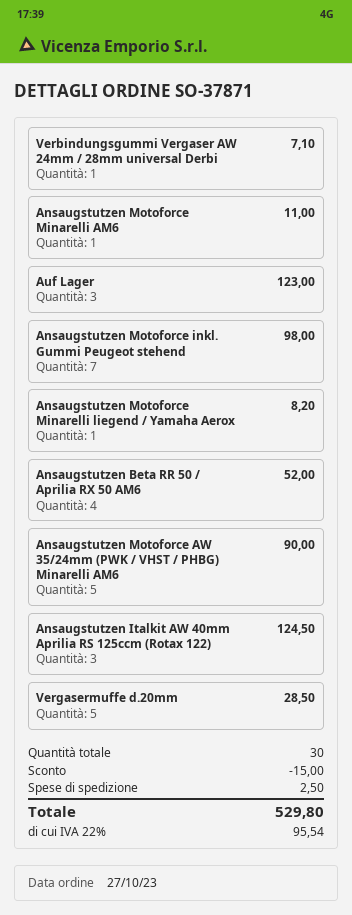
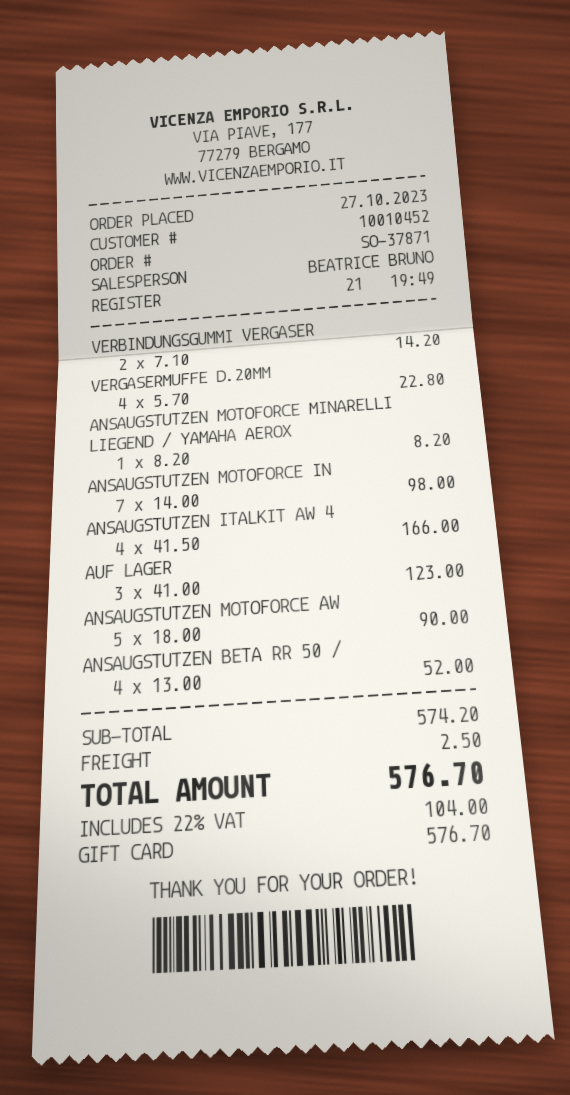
Verbindungsgummi Vergaser AW 24mm / 28mm universal Derbi: 1 for 7.10 -> 2 for 14.20
Ansaugstutzen Motoforce Minarelli AM6: 1 for 11.00 -> none
Ansaugstutzen Italkit AW 40mm Aprilia RS 125ccm (Rotax 122): 3 for 124.50 -> 4 for 166.00
Vergasermuffe d.20mm: 5 for 28.50 -> 4 for 22.80
discount: 15.00 -> none
tax: 22% = 95.54 -> 22% = 104.00
total: 529.80 -> 576.70

